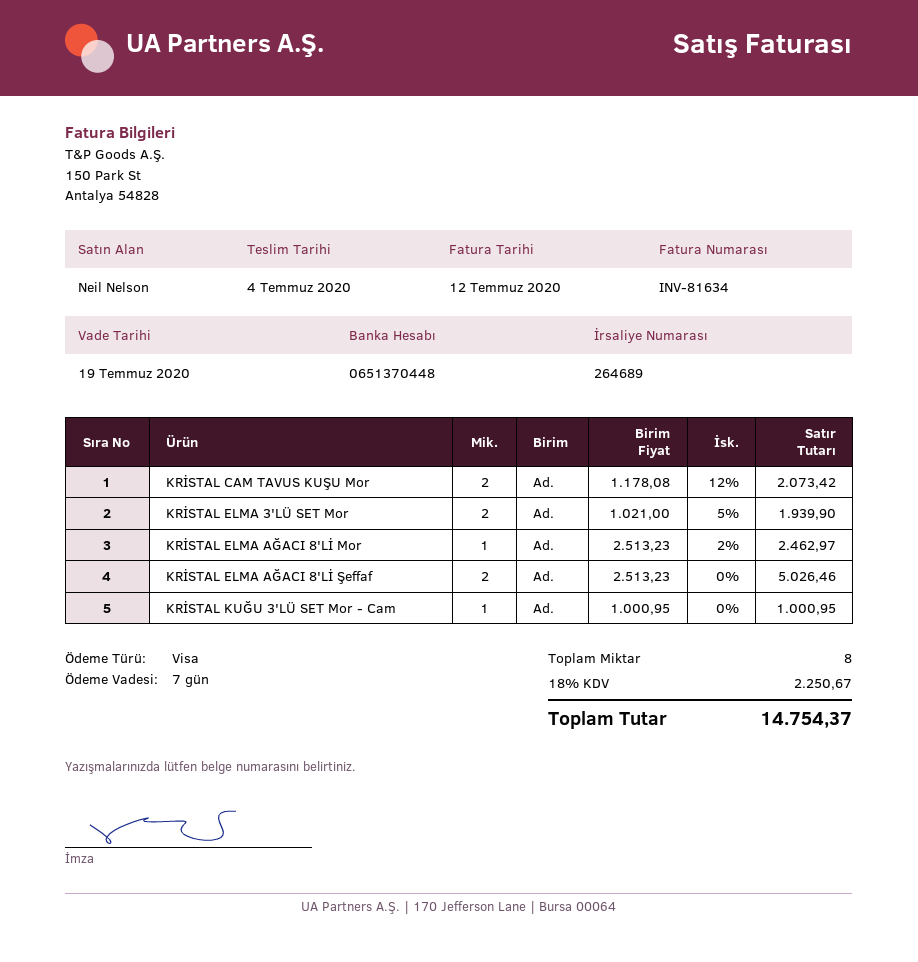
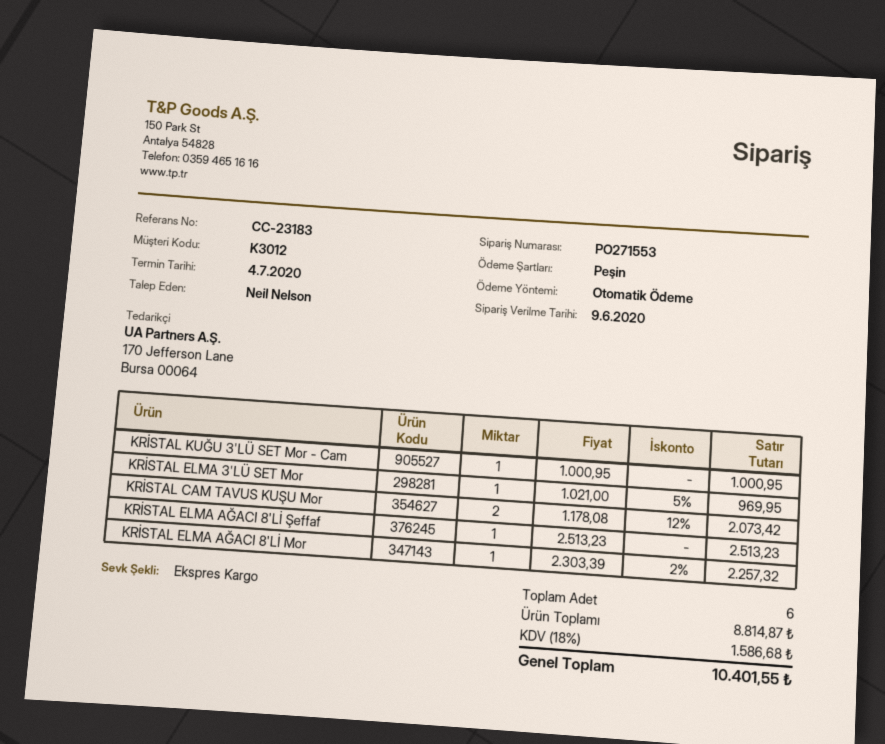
payment terms: 7 days -> on receipt
payment method: Visa -> direct debit
KRİSTAL ELMA 3'LÜ SET Mor: 2 x 1021.00 - 5% = 1939.90 -> 1 x 1021.00 - 5% = 969.95
KRİSTAL ELMA AĞACI 8'Lİ Mor: 1 x 2513.23 - 2% = 2462.97 -> 1 x 2303.39 - 2% = 2257.32
KRİSTAL ELMA AĞACI 8'Lİ Şeffaf: 2 x 2513.23 = 5026.46 -> 1 x 2513.23 = 2513.23
total quantity: 8 -> 6
tax: 18% = 2250.67 -> 18% = 1586.68
total: 14754.37 -> 10401.55

